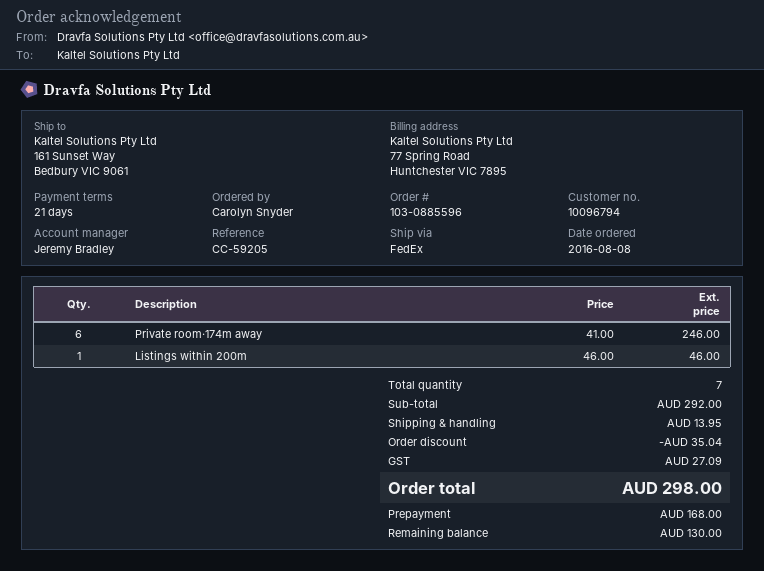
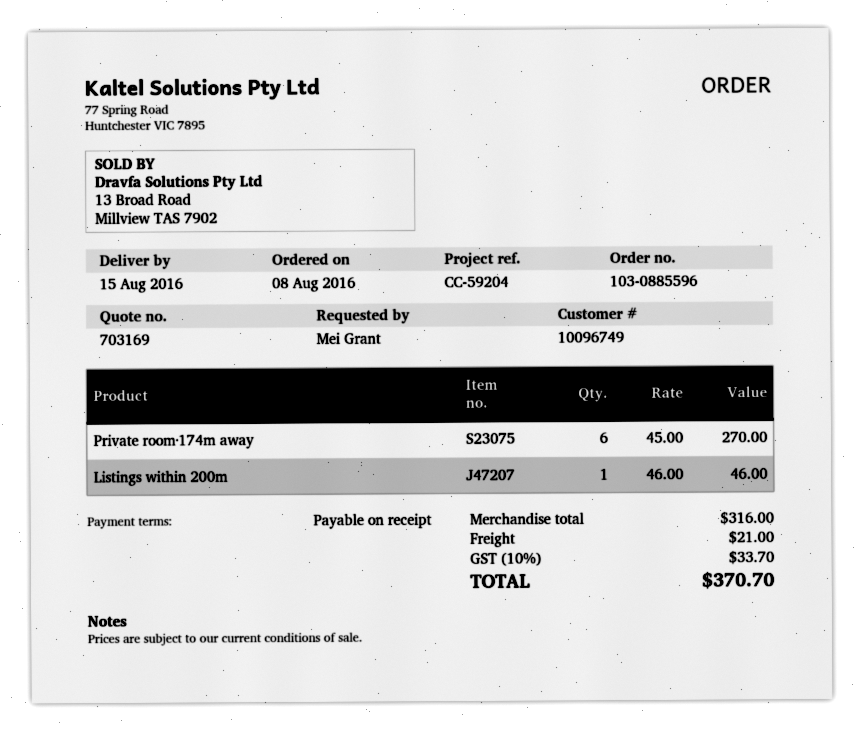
payment terms: 21 days -> on receipt
customer number: 10096794 -> 10096749
reference: CC-59205 -> CC-59204
ordered by: Carolyn Snyder -> Mei Grant
Private room·174m away: 6 x 41.00 = 246.00 -> 6 x 45.00 = 270.00
subtotal: 292.00 -> 316.00
discount: 35.04 -> none
shipping: 13.95 -> 21.00
tax: 27.09 -> 33.70
total: 298.00 -> 370.70

